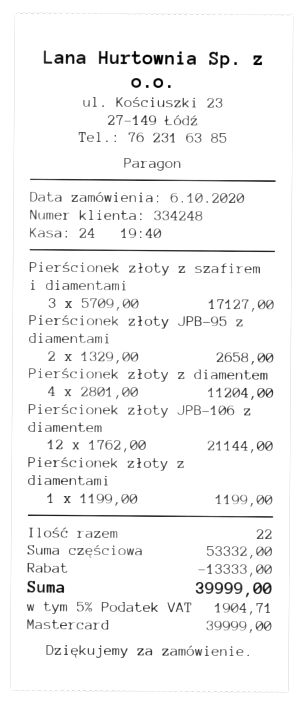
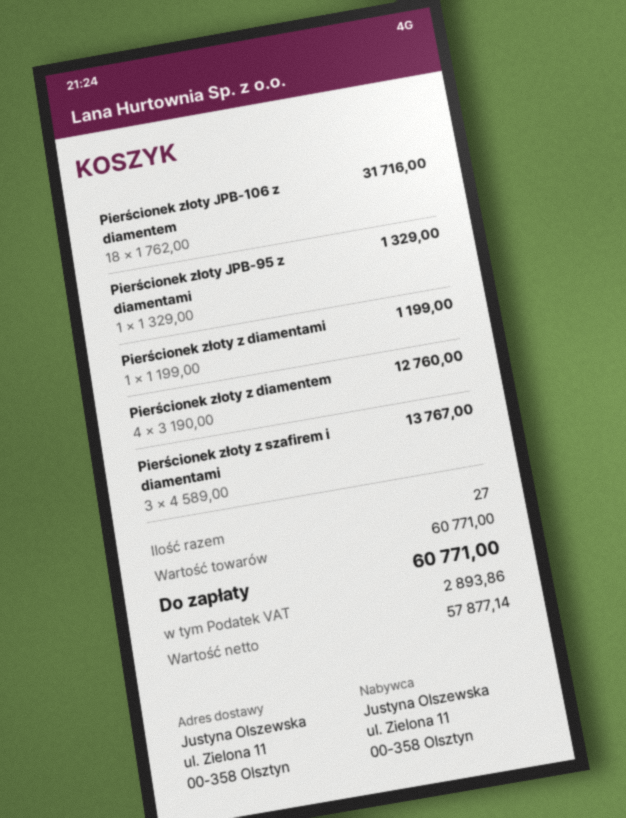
Pierścionek złoty z szafirem i diamentami: 3 x 5709.00 = 17127.00 -> 3 x 4589.00 = 13767.00
Pierścionek złoty JPB-95 z diamentami: 2 x 1329.00 = 2658.00 -> 1 x 1329.00 = 1329.00
Pierścionek złoty z diamentem: 4 x 2801.00 = 11204.00 -> 4 x 3190.00 = 12760.00
Pierścionek złoty JPB-106 z diamentem: 12 x 1762.00 = 21144.00 -> 18 x 1762.00 = 31716.00
total quantity: 22 -> 27
subtotal: 53332.00 -> 60771.00
discount: 13333.00 -> none
tax: 1904.71 -> 2893.86
total: 39999.00 -> 60771.00

